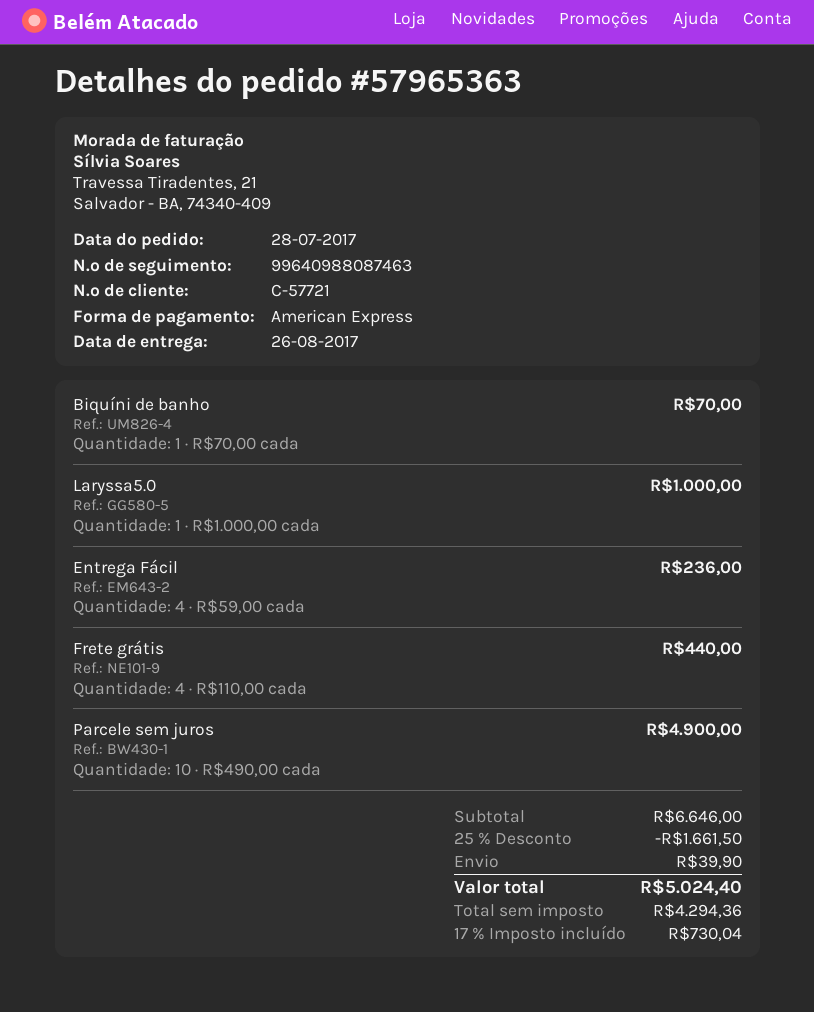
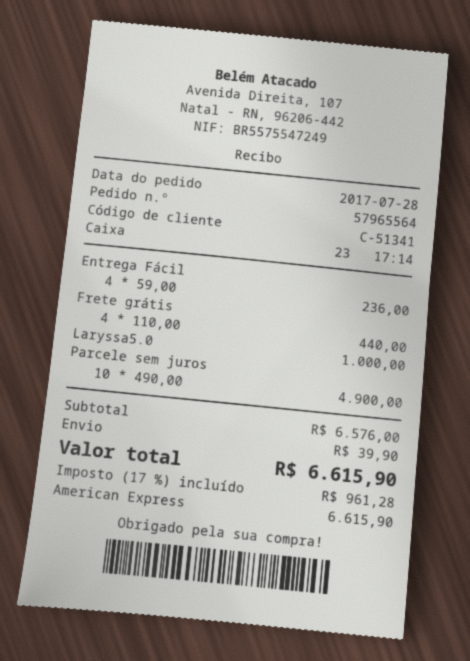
order number: 57965363 -> 57965564
customer number: C-57721 -> C-51341
Biquíni de banho: 1 x 70.00 = 70.00 -> none
subtotal: 6646.00 -> 6576.00
discount: 25% = 1661.50 -> none
tax: 17% = 730.04 -> 17% = 961.28
total: 5024.40 -> 6615.90

